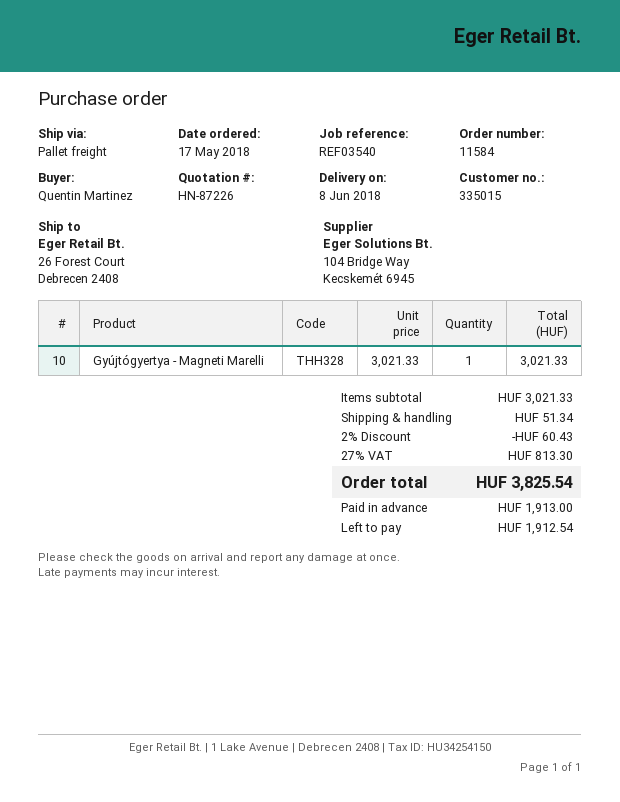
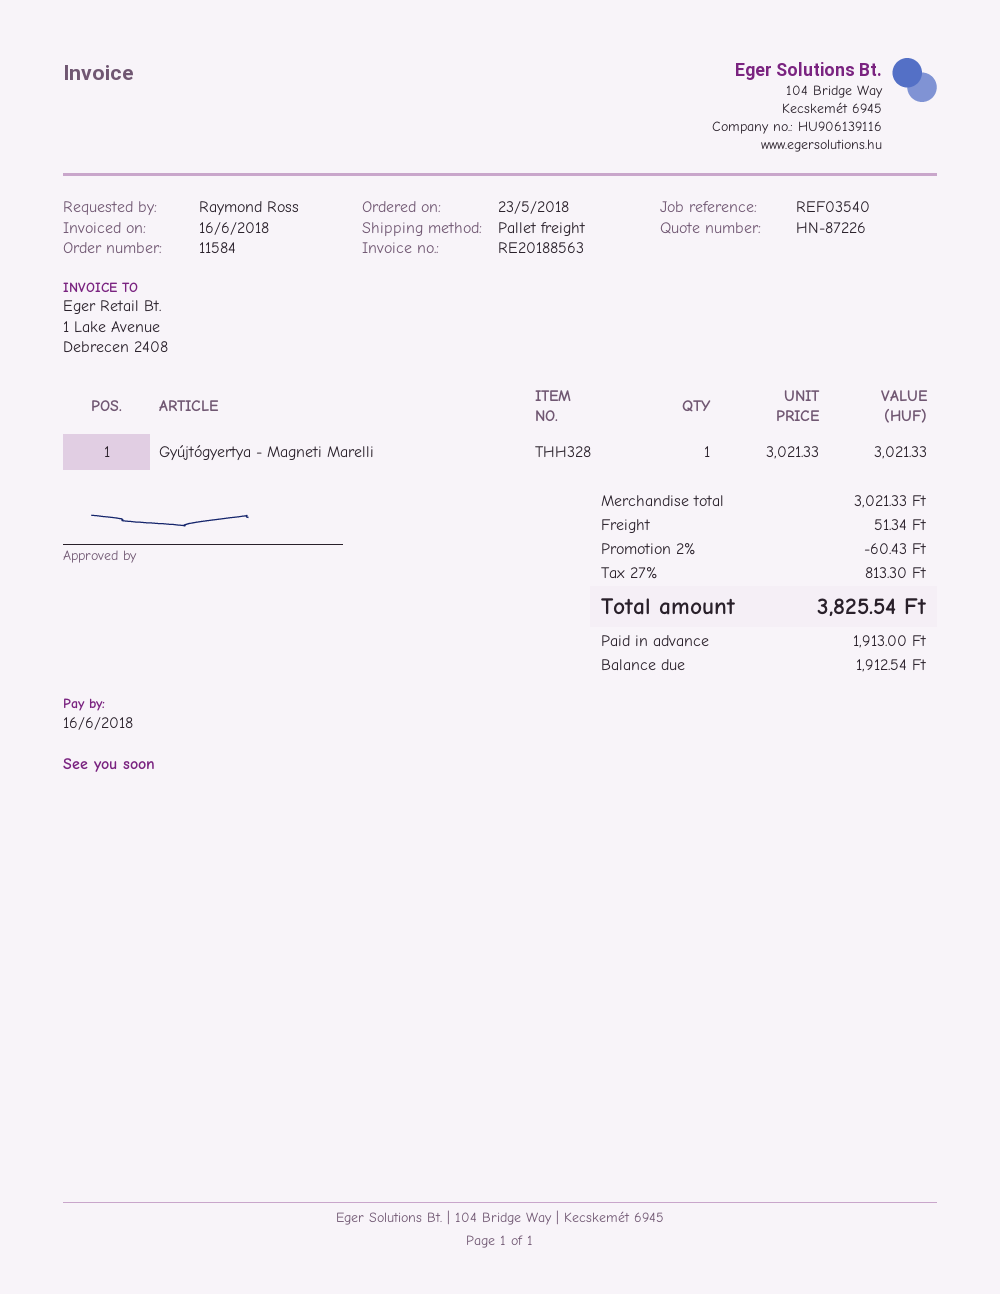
order date: 2018-05-17 -> 2018-05-23
ordered by: Quentin Martinez -> Raymond Ross

